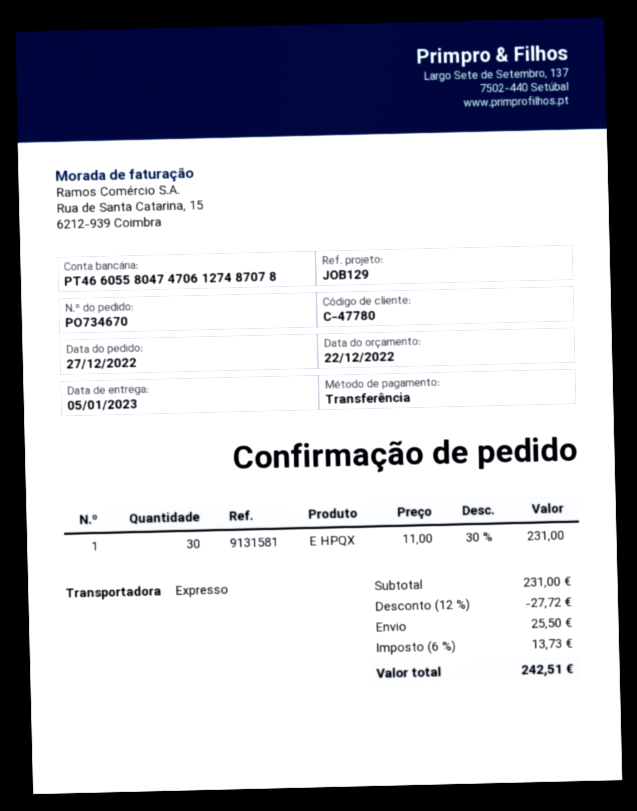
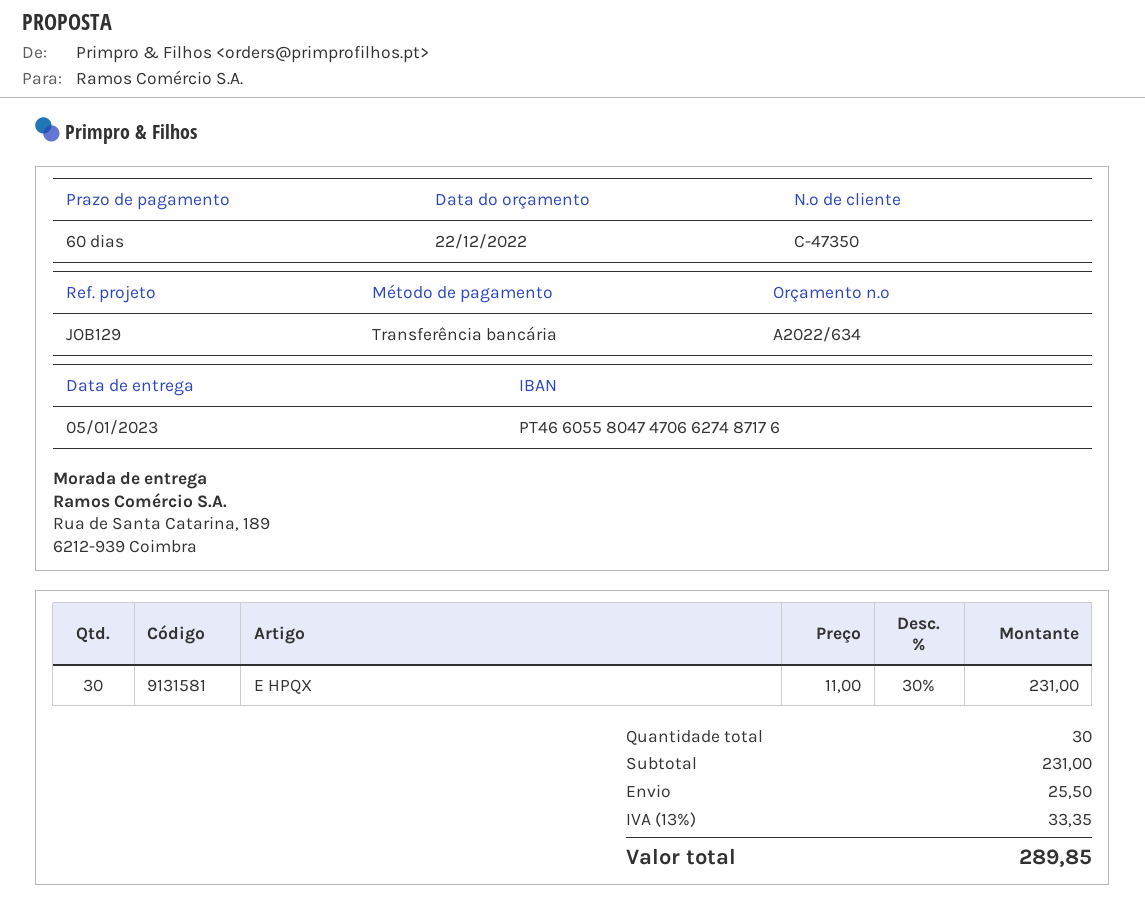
customer number: C-47780 -> C-47350
bank account: PT46605580474706127487078 -> PT46605580474706627487176
discount: 12% = 27.72 -> none
tax: 6% = 13.73 -> 13% = 33.35
total: 242.51 -> 289.85

